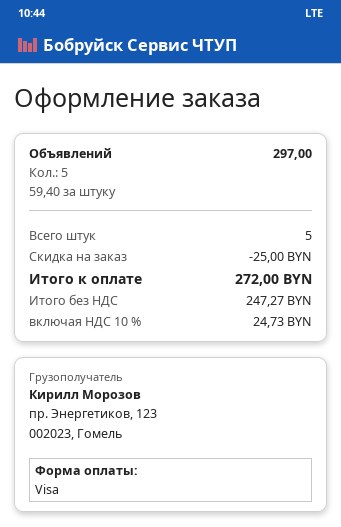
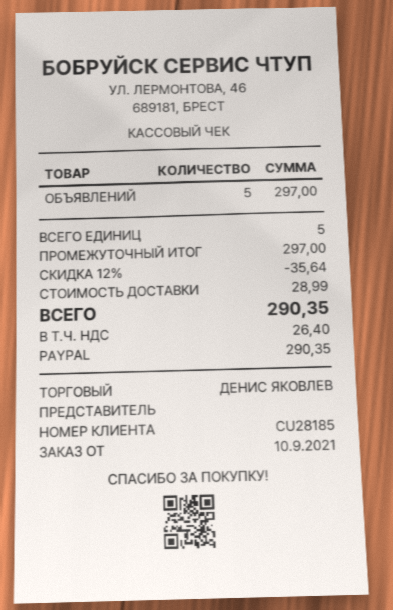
payment method: Visa -> PayPal
discount: 25.00 -> 35.64
shipping: none -> 28.99
tax: 24.73 -> 26.40
total: 272.00 -> 290.35

